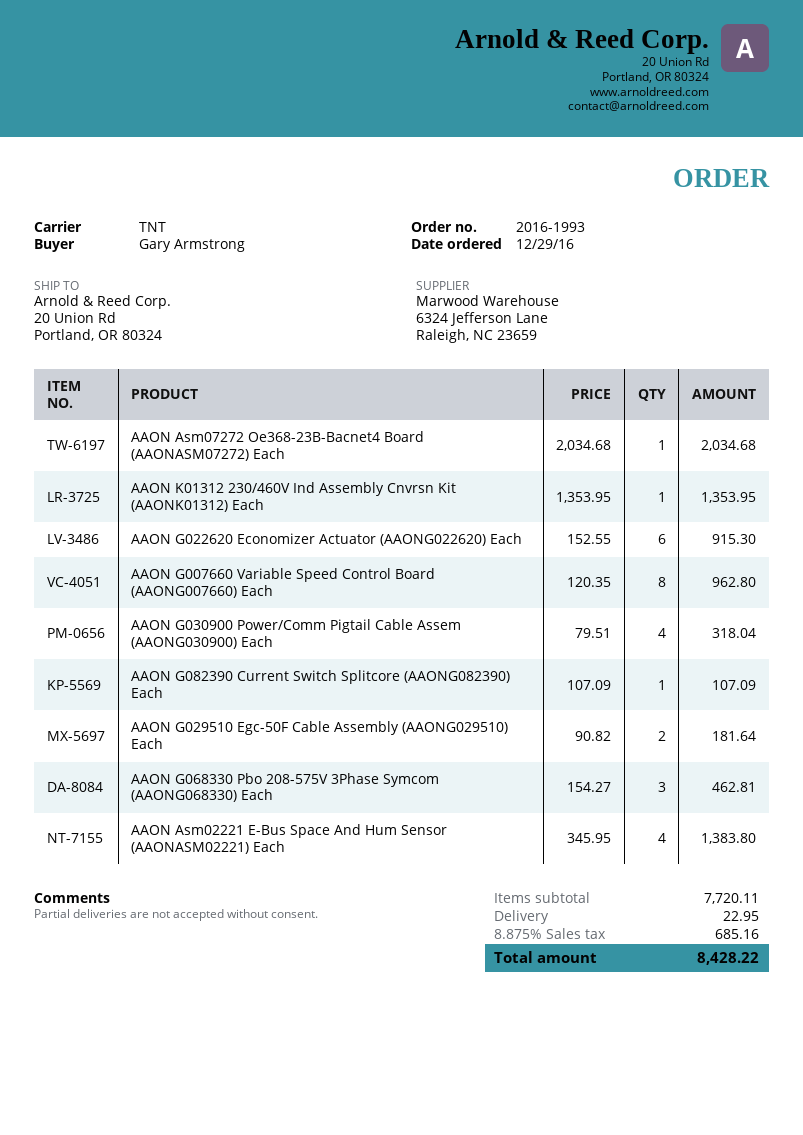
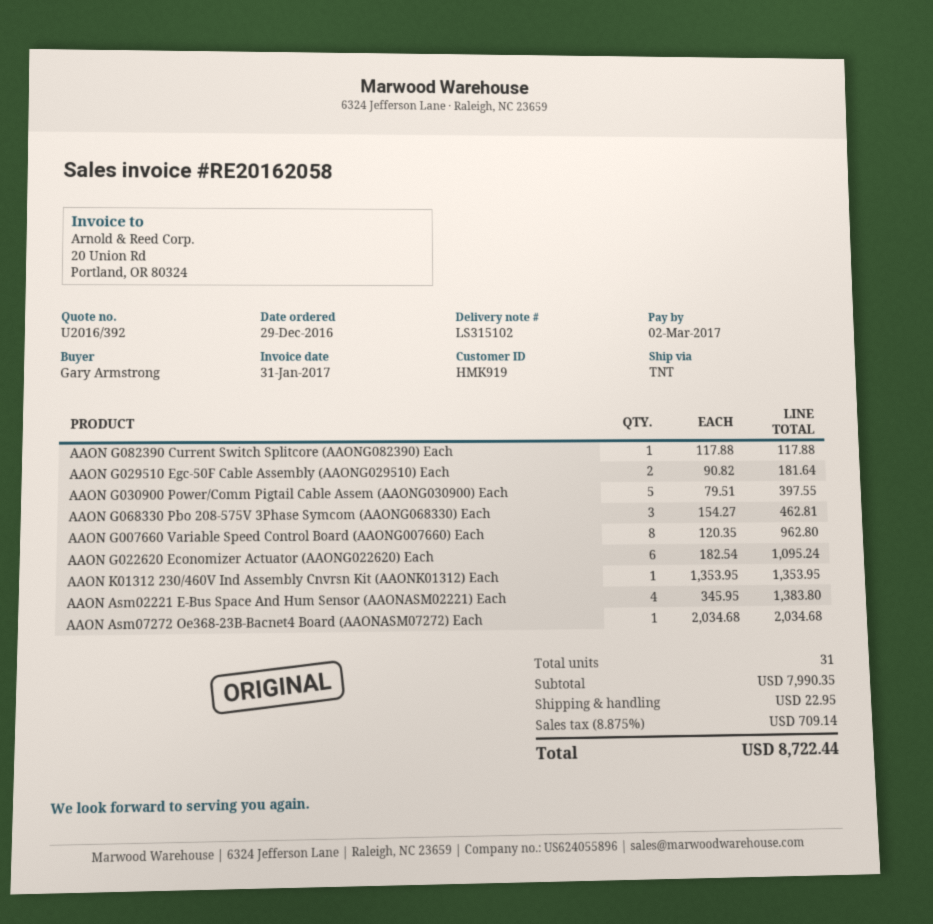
AAON G022620 Economizer Actuator (AAONG022620) Each: 6 x 152.55 = 915.30 -> 6 x 182.54 = 1095.24
AAON G030900 Power/Comm Pigtail Cable Assem (AAONG030900) Each: 4 x 79.51 = 318.04 -> 5 x 79.51 = 397.55
AAON G082390 Current Switch Splitcore (AAONG082390) Each: 1 x 107.09 = 107.09 -> 1 x 117.88 = 117.88
subtotal: 7720.11 -> 7990.35
tax: 8.875% = 685.16 -> 8.875% = 709.14
total: 8428.22 -> 8722.44

